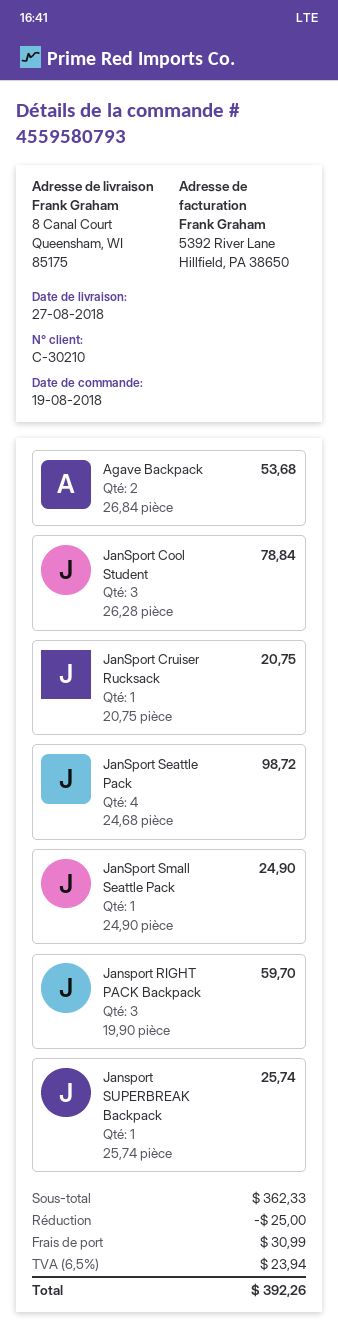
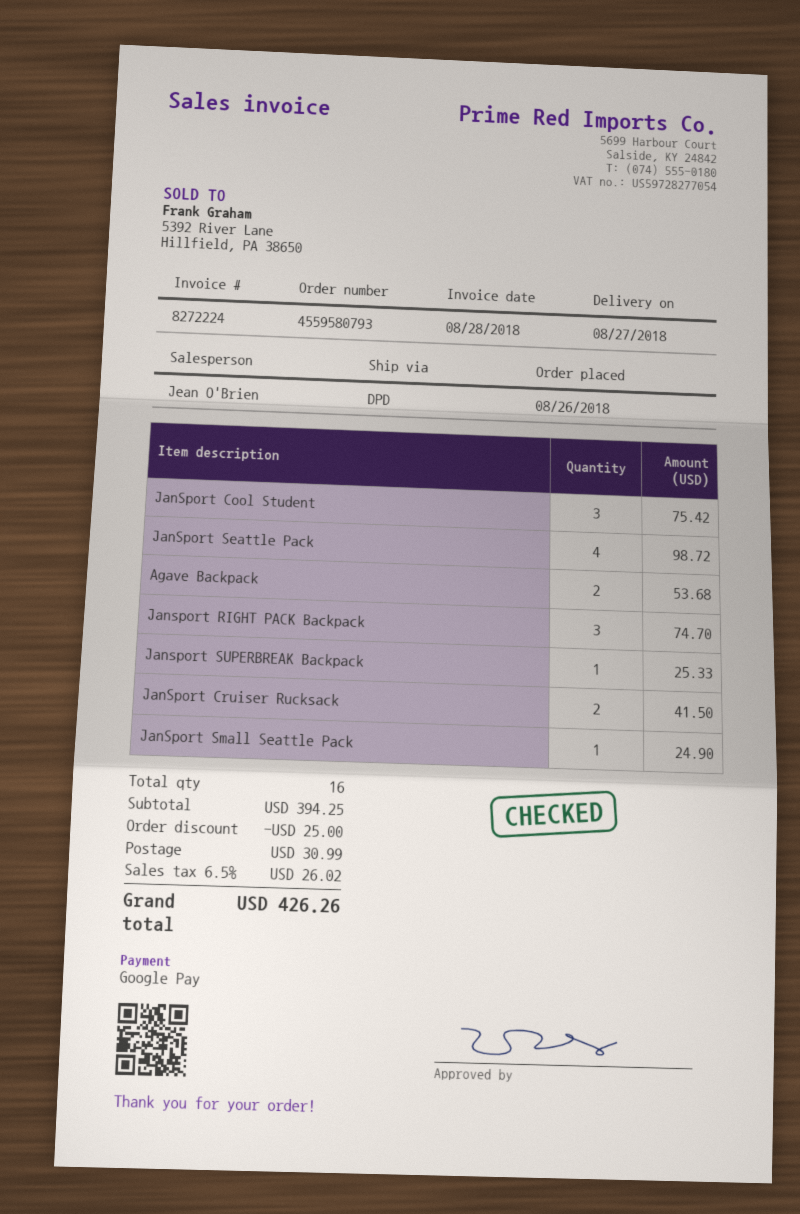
order date: 2018-08-19 -> 2018-08-26
JanSport Cool Student: 3 for 78.84 -> 3 for 75.42
JanSport Cruiser Rucksack: 1 for 20.75 -> 2 for 41.50
Jansport RIGHT PACK Backpack: 3 for 59.70 -> 3 for 74.70
Jansport SUPERBREAK Backpack: 1 for 25.74 -> 1 for 25.33
subtotal: 362.33 -> 394.25
tax: 6.5% = 23.94 -> 6.5% = 26.02
total: 392.26 -> 426.26

